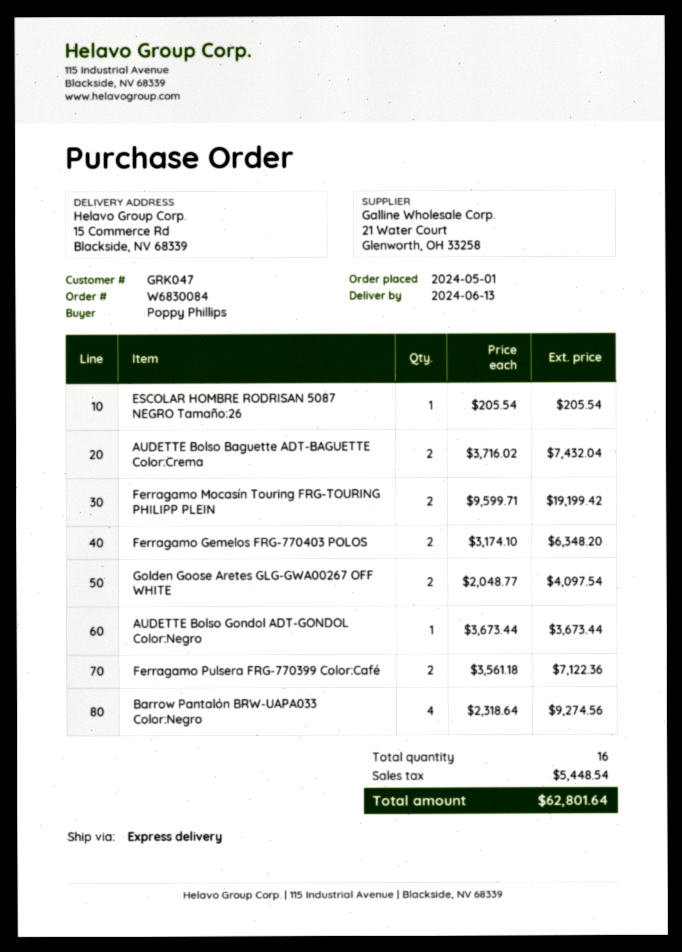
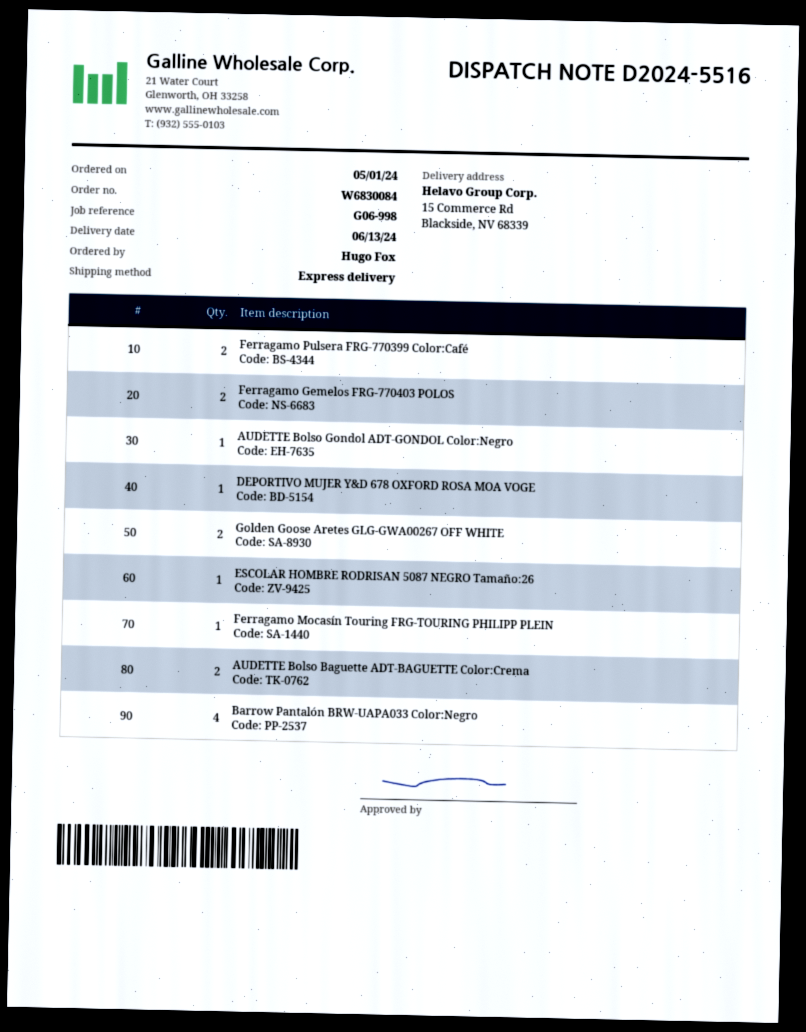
ordered by: Poppy Phillips -> Hugo Fox
Ferragamo Mocasín Touring FRG-TOURING PHILIPP PLEIN: 2 -> 1
DEPORTIVO MUJER Y&D 678 OXFORD ROSA MOA VOGE: none -> 1

